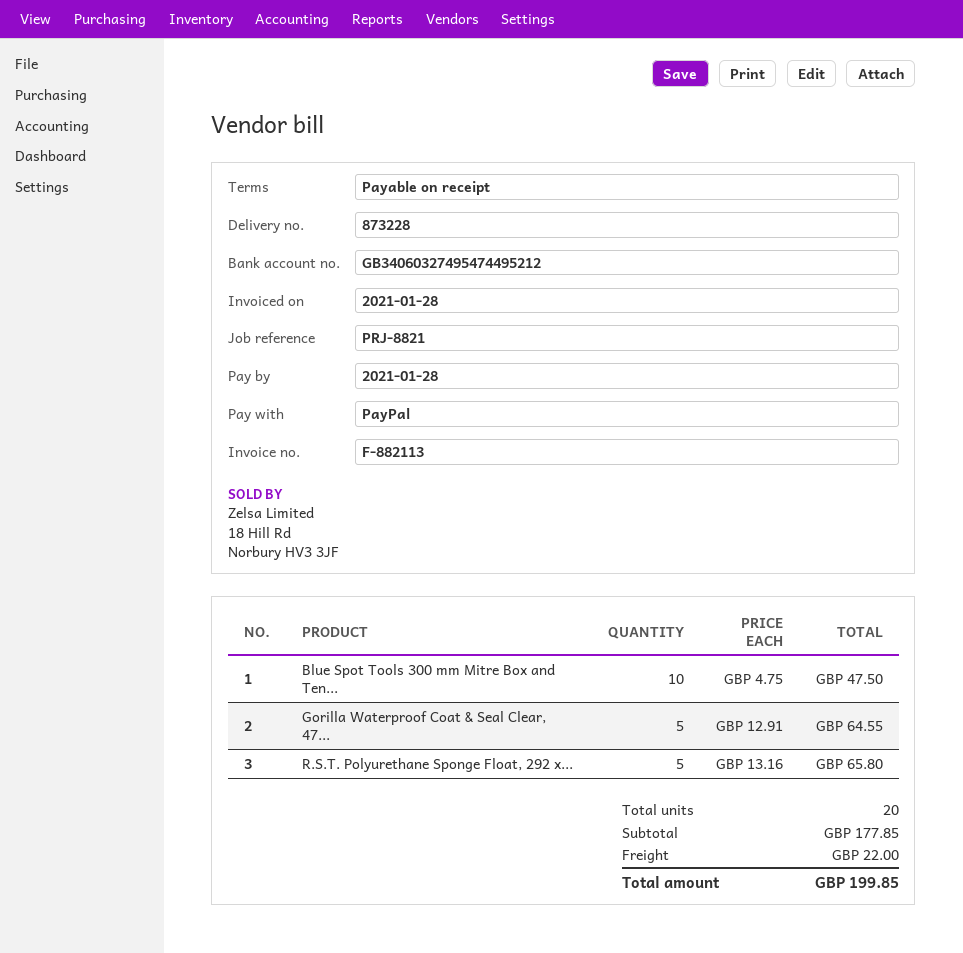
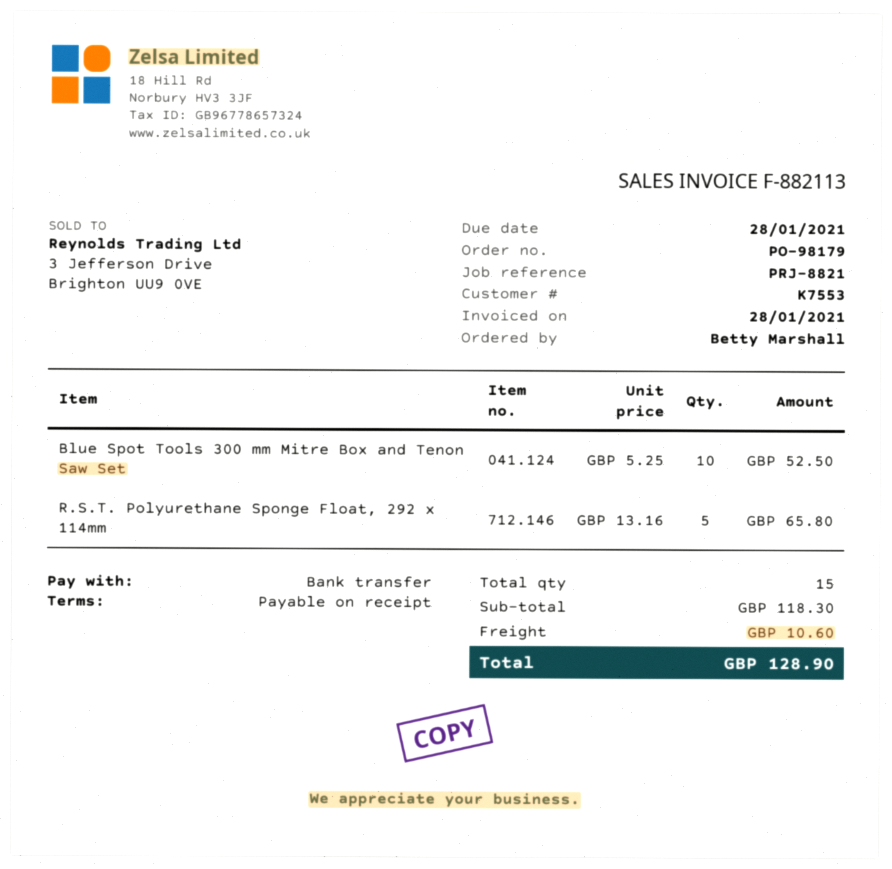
payment method: PayPal -> bank transfer
Blue Spot Tools 300 mm Mitre Box and Ten...: 10 x 4.75 = 47.50 -> 10 x 5.25 = 52.50
Gorilla Waterproof Coat & Seal Clear, 47...: 5 x 12.91 = 64.55 -> none
total quantity: 20 -> 15
subtotal: 177.85 -> 118.30
shipping: 22.00 -> 10.60
total: 199.85 -> 128.90

